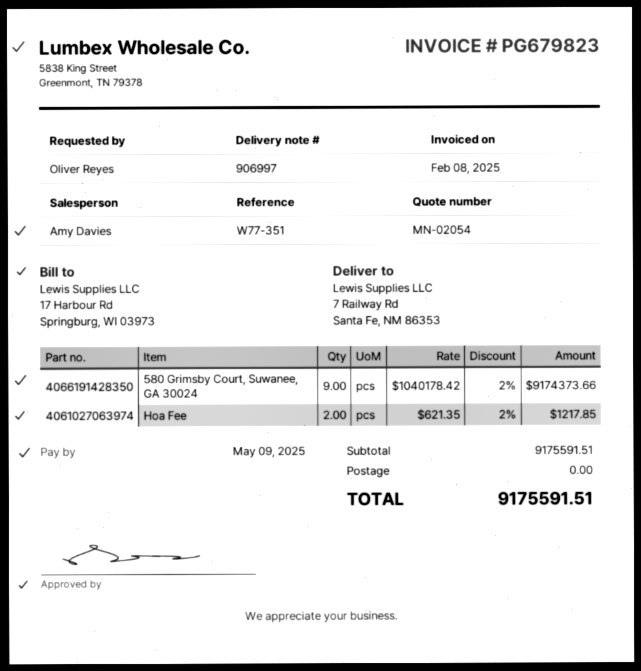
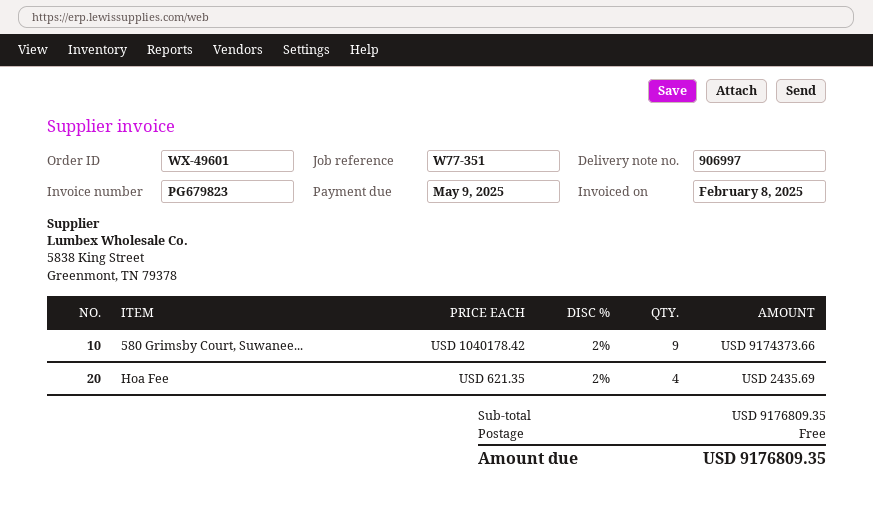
Hoa Fee: 2 x 621.35 - 2% = 1217.85 -> 4 x 621.35 - 2% = 2435.69
subtotal: 9175591.51 -> 9176809.35
total: 9175591.51 -> 9176809.35

